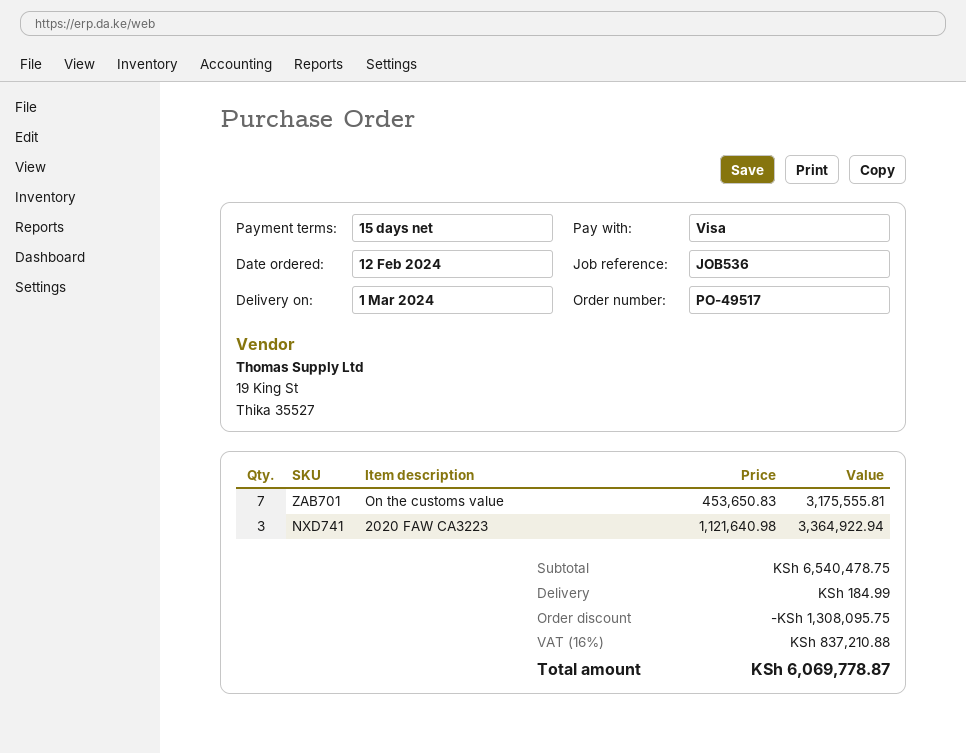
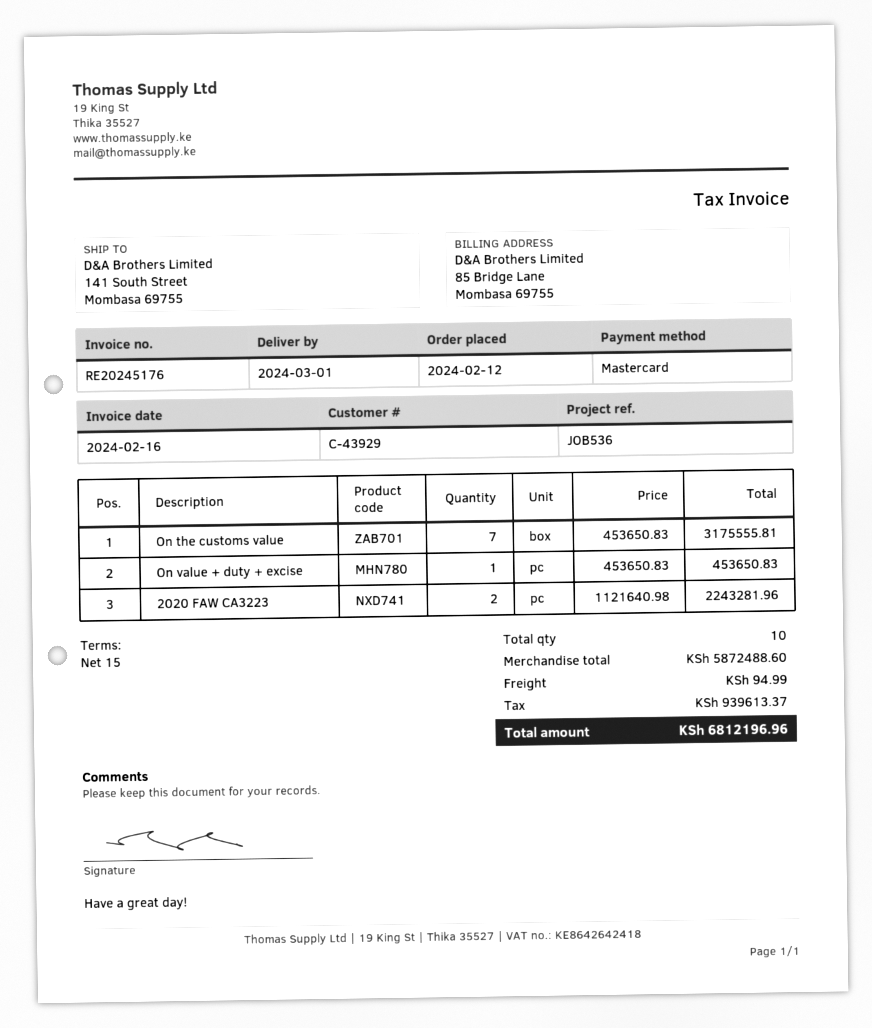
payment method: Visa -> Mastercard
2020 FAW CA3223: 3 x 1121640.98 = 3364922.94 -> 2 x 1121640.98 = 2243281.96
On value + duty + excise: none -> 1 x 453650.83 = 453650.83
subtotal: 6540478.75 -> 5872488.60
discount: 1308095.75 -> none
shipping: 184.99 -> 94.99
tax: 837210.88 -> 939613.37
total: 6069778.87 -> 6812196.96

